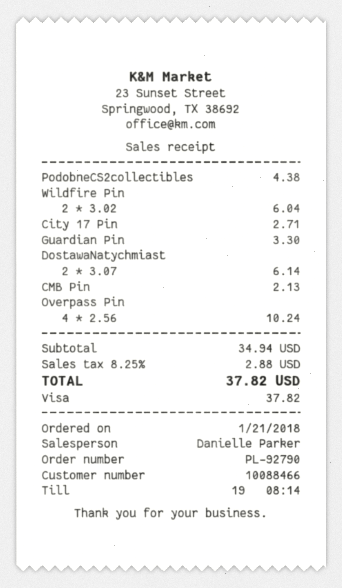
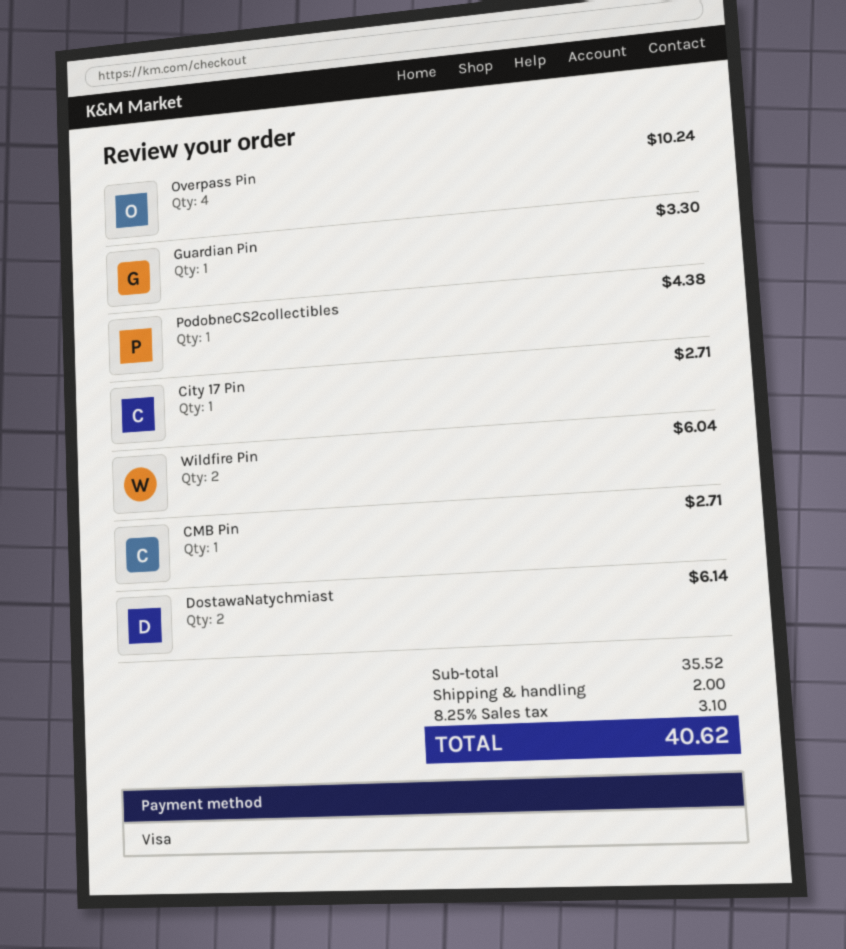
CMB Pin: 1 for 2.13 -> 1 for 2.71
subtotal: 34.94 -> 35.52
shipping: none -> 2.00
tax: 8.25% = 2.88 -> 8.25% = 3.10
total: 37.82 -> 40.62

